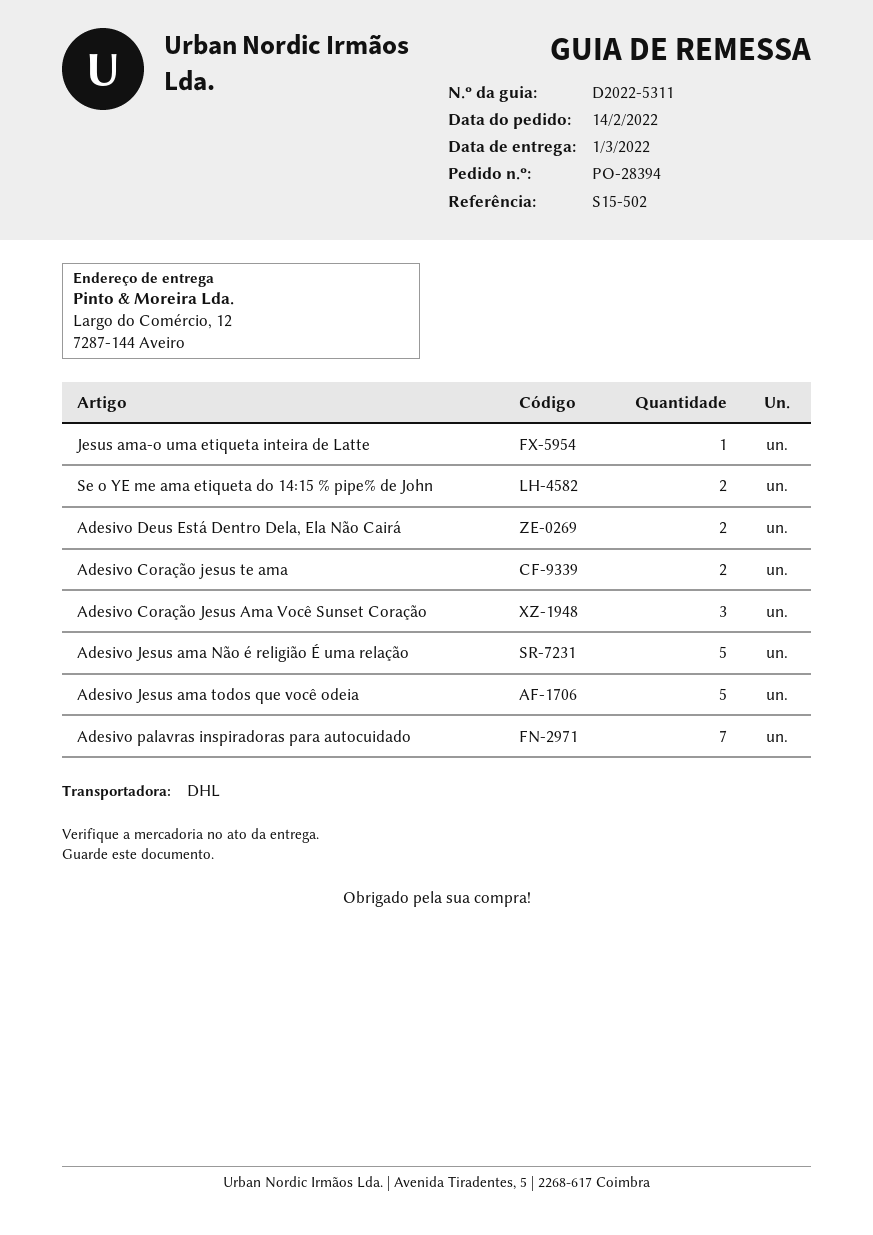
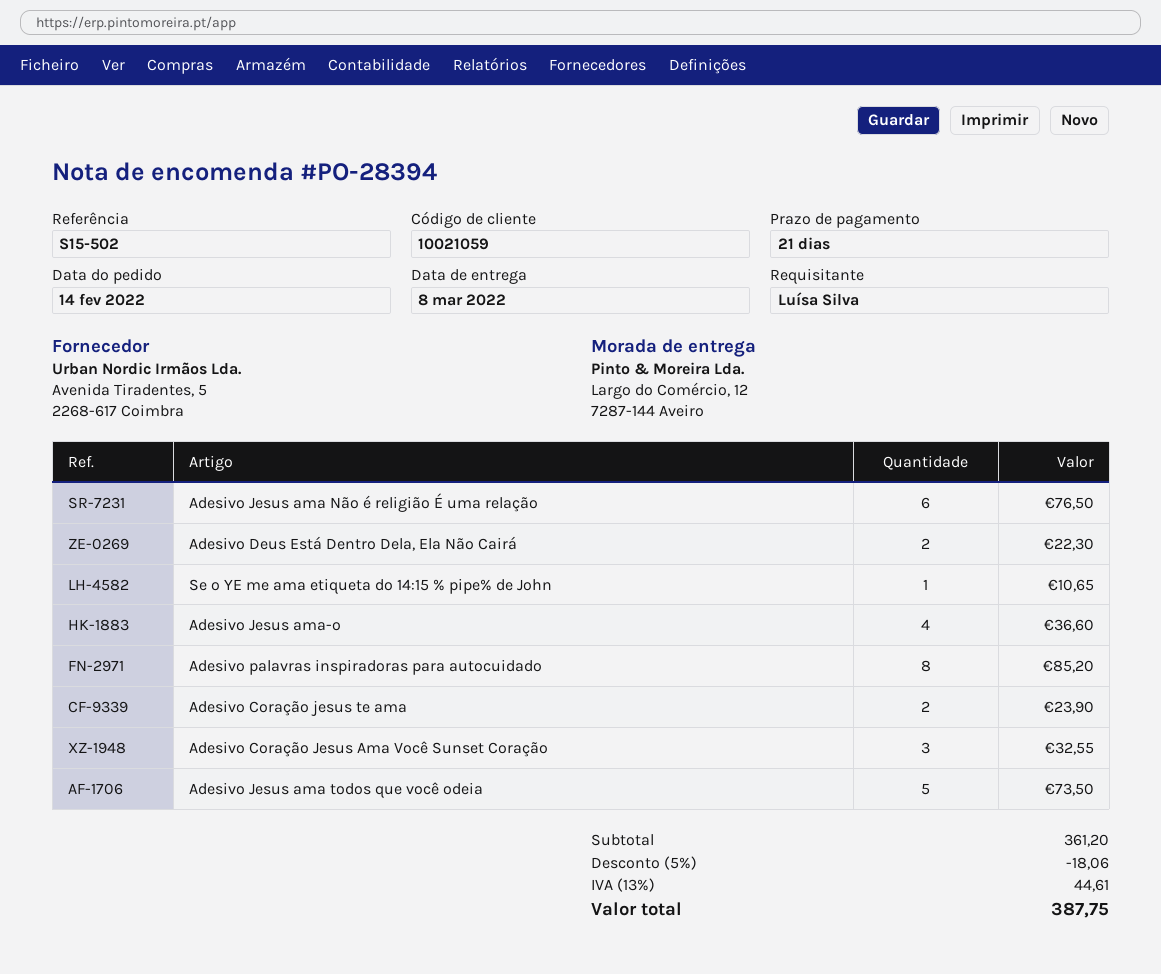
delivery date: 2022-03-01 -> 2022-03-08
Jesus ama-o uma etiqueta inteira de Latte: 1 -> none
Se o YE me ama etiqueta do 14:15 % pipe% de John: 2 -> 1
Adesivo Jesus ama Não é religião É uma relação: 5 -> 6
Adesivo palavras inspiradoras para autocuidado: 7 -> 8
Adesivo Jesus ama-o: none -> 4

